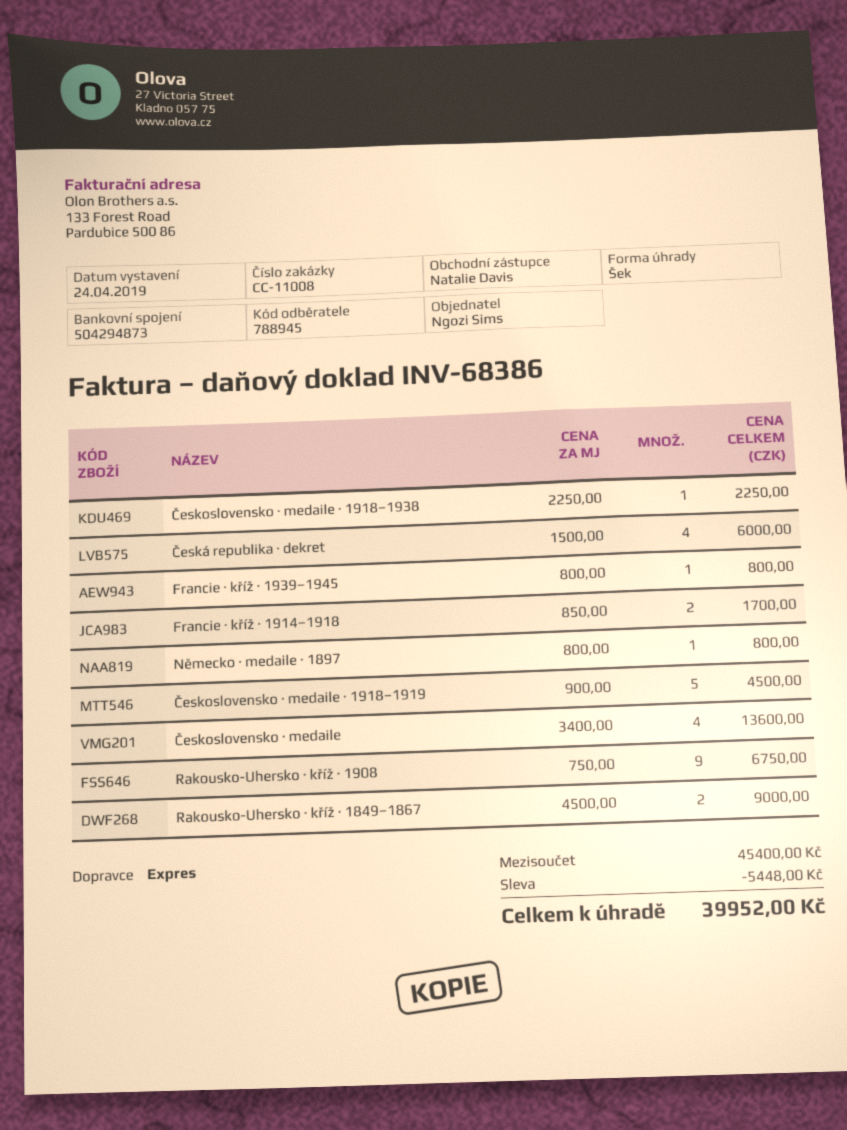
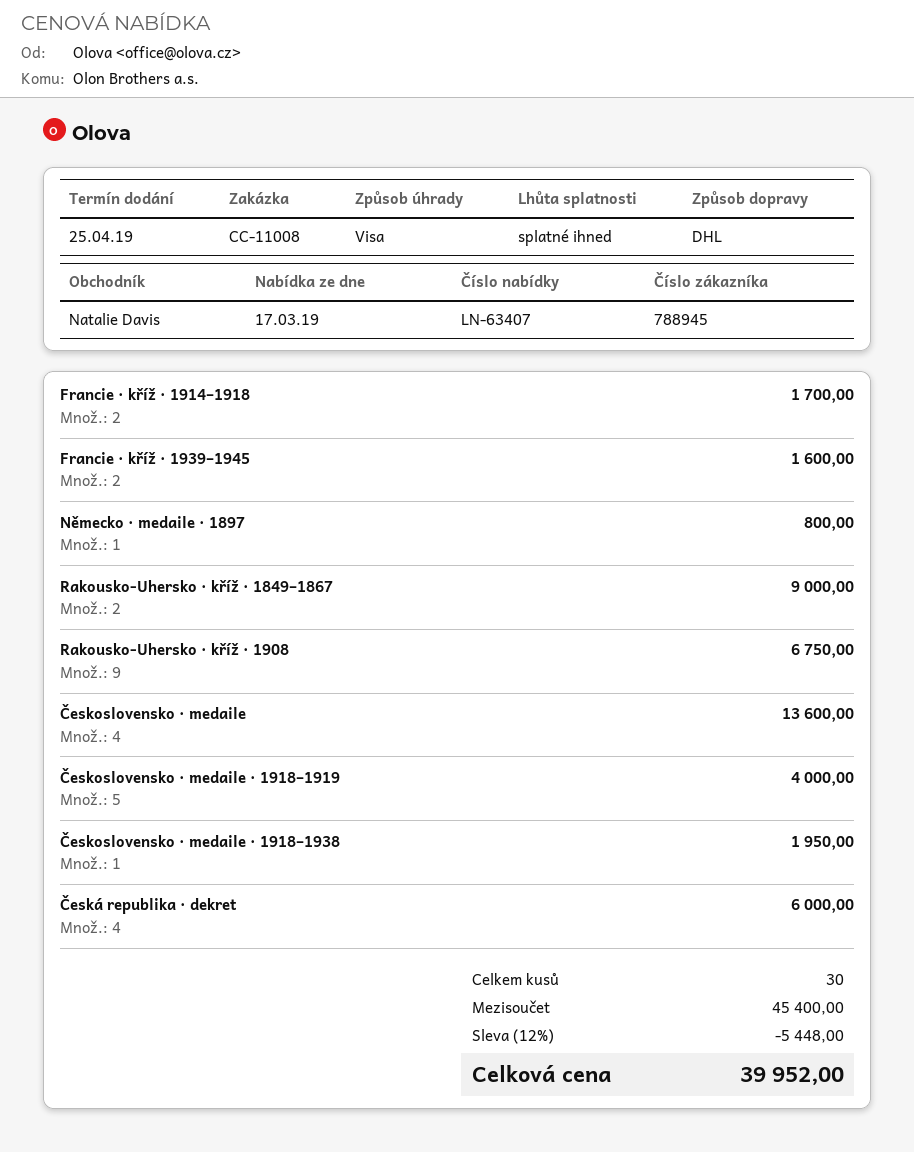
payment method: cheque -> Visa
shipping method: express -> DHL
Československo · medaile · 1918–1938: 1 for 2250.00 -> 1 for 1950.00
Francie · kříž · 1939–1945: 1 for 800.00 -> 2 for 1600.00
Československo · medaile · 1918–1919: 5 for 4500.00 -> 5 for 4000.00

